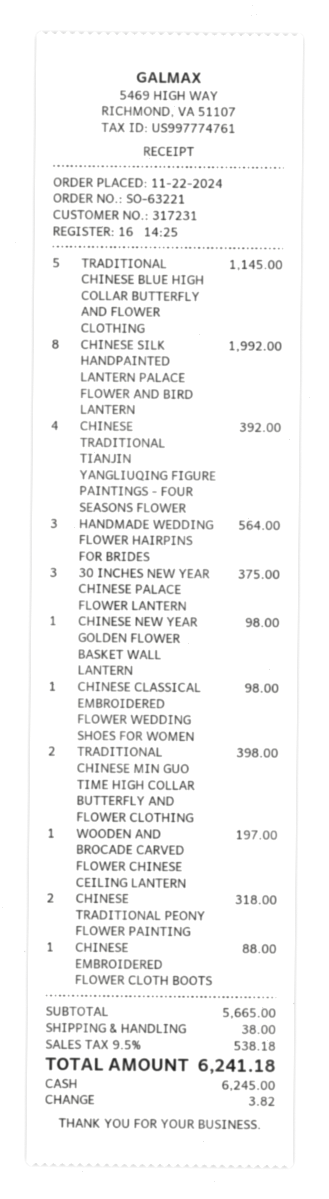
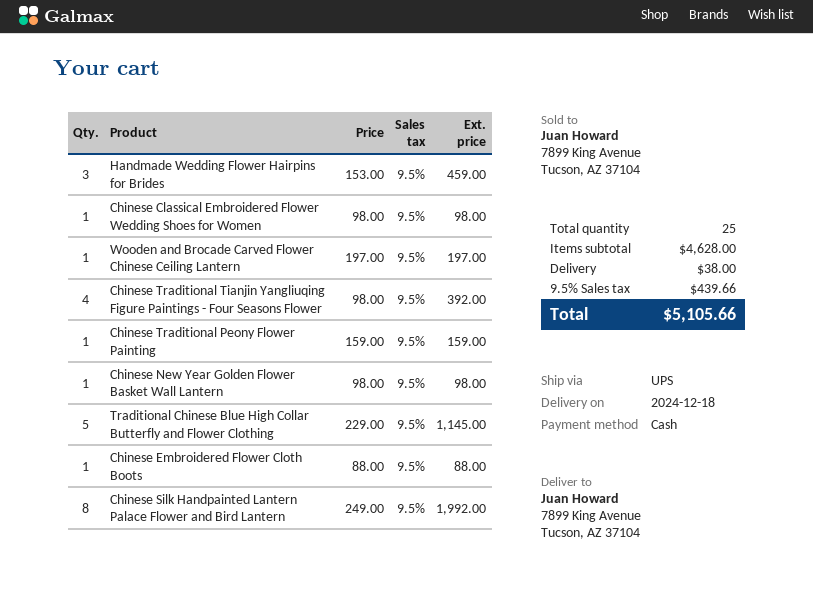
HANDMADE WEDDING FLOWER HAIRPINS FOR BRIDES: 3 for 564.00 -> 3 for 459.00
30 INCHES NEW YEAR CHINESE PALACE FLOWER LANTERN: 3 for 375.00 -> none
TRADITIONAL CHINESE MIN GUO TIME HIGH COLLAR BUTTERFLY AND FLOWER CLOTHING: 2 for 398.00 -> none
CHINESE TRADITIONAL PEONY FLOWER PAINTING: 2 for 318.00 -> 1 for 159.00
subtotal: 5665.00 -> 4628.00
tax: 9.5% = 538.18 -> 9.5% = 439.66
total: 6241.18 -> 5105.66

